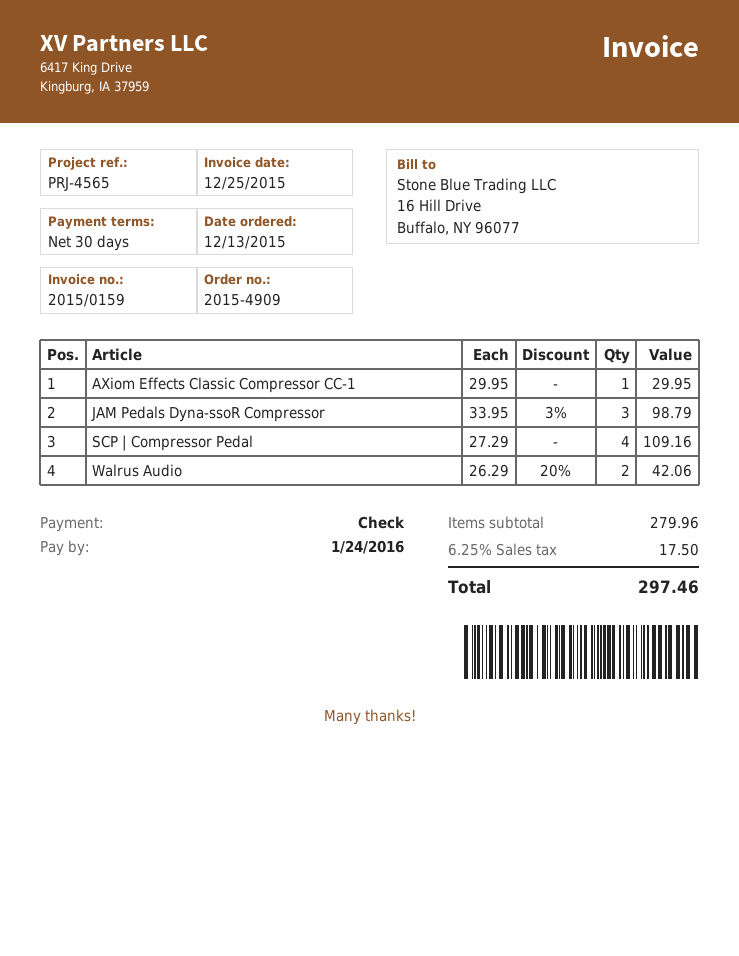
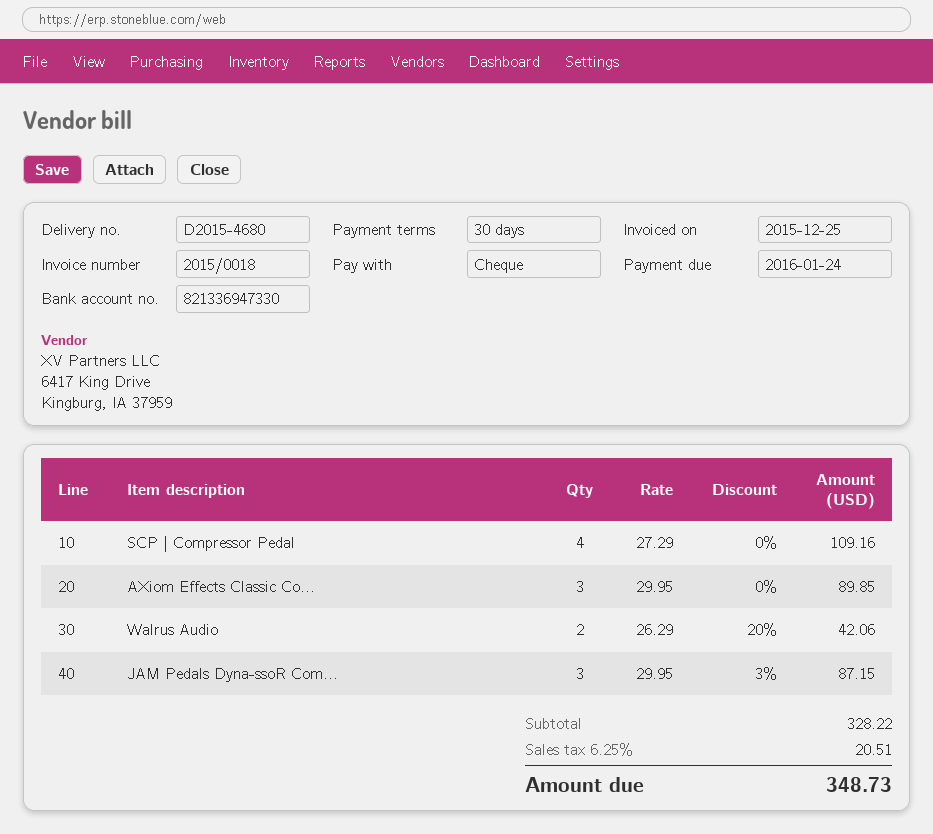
invoice number: 2015/0159 -> 2015/0018
AXiom Effects Classic Compressor CC-1: 1 x 29.95 = 29.95 -> 3 x 29.95 = 89.85
JAM Pedals Dyna-ssoR Compressor: 3 x 33.95 - 3% = 98.79 -> 3 x 29.95 - 3% = 87.15
subtotal: 279.96 -> 328.22
tax: 6.25% = 17.50 -> 6.25% = 20.51
total: 297.46 -> 348.73

